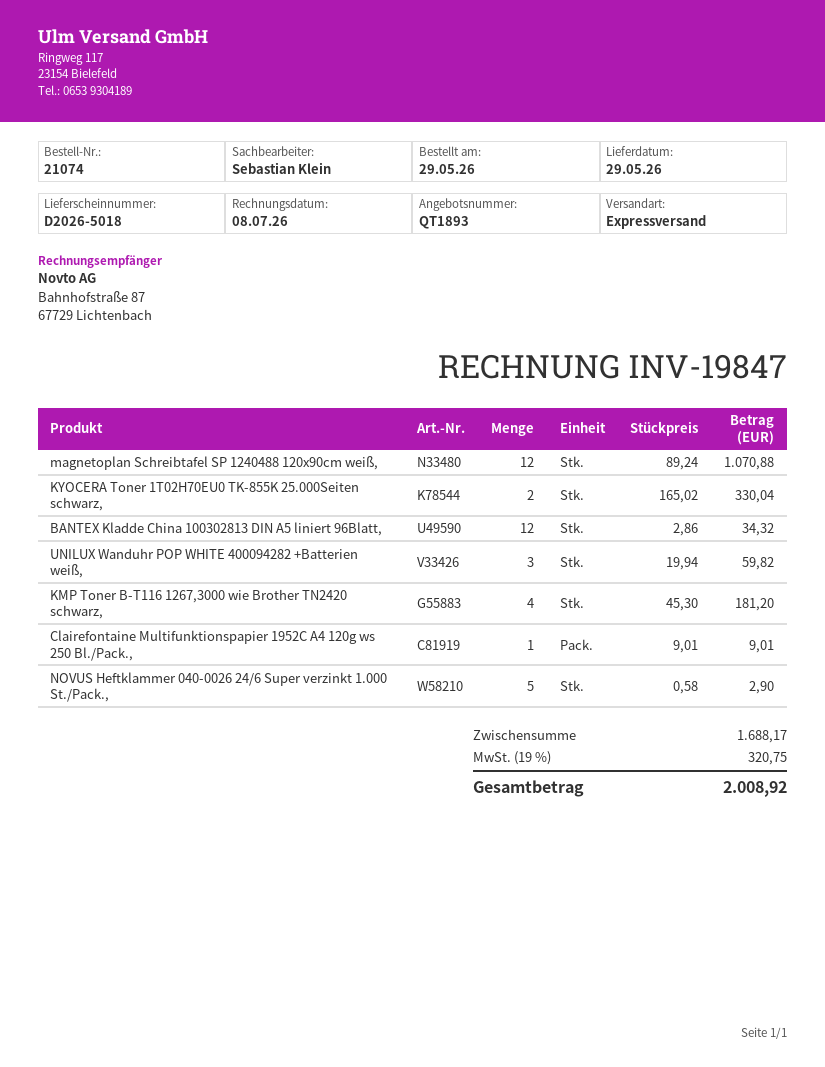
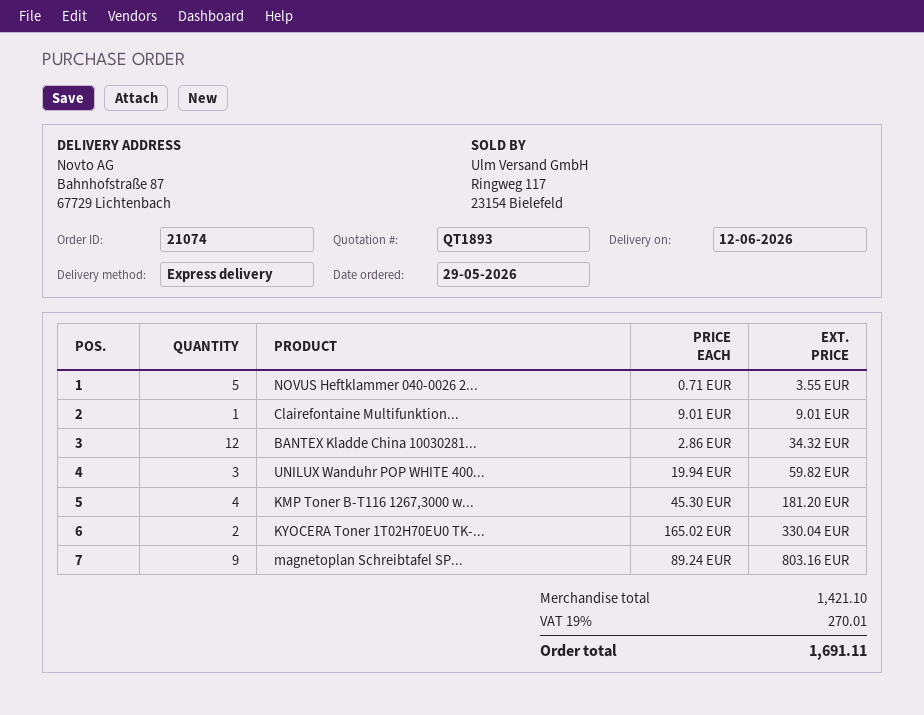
delivery date: 2026-05-29 -> 2026-06-12
magnetoplan Schreibtafel SP 1240488 120x90cm weiß,: 12 x 89.24 = 1070.88 -> 9 x 89.24 = 803.16
NOVUS Heftklammer 040-0026 24/6 Super verzinkt 1.000 St./Pack.,: 5 x 0.58 = 2.90 -> 5 x 0.71 = 3.55
subtotal: 1688.17 -> 1421.10
tax: 19% = 320.75 -> 19% = 270.01
total: 2008.92 -> 1691.11

